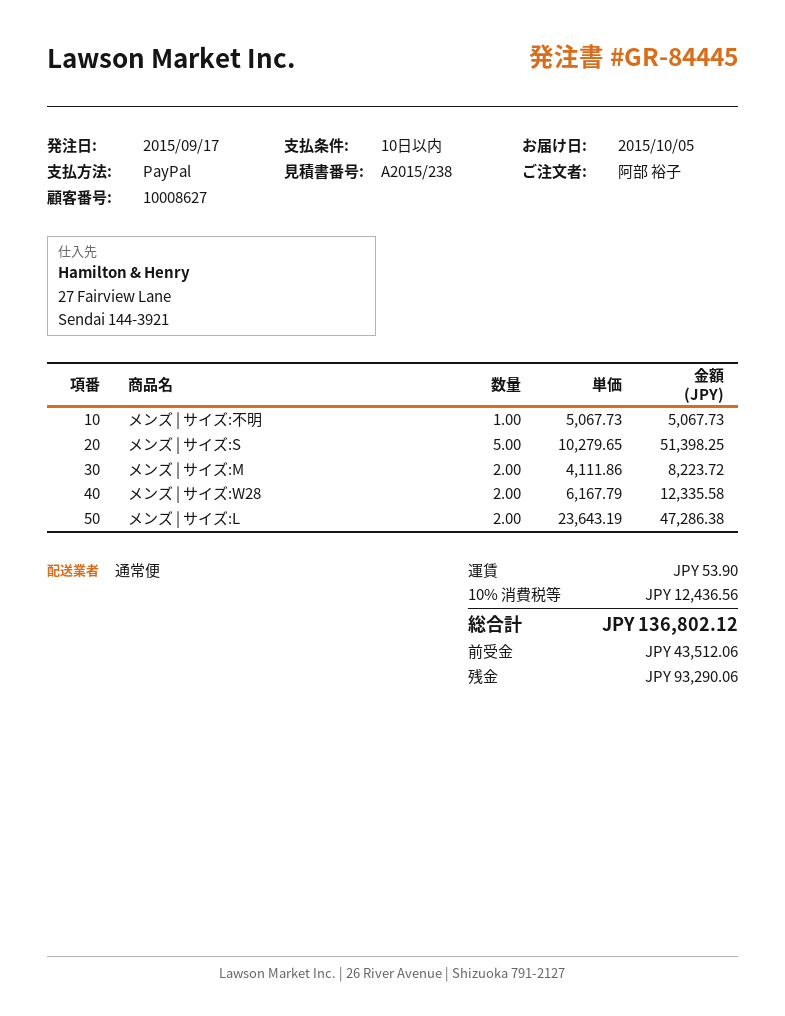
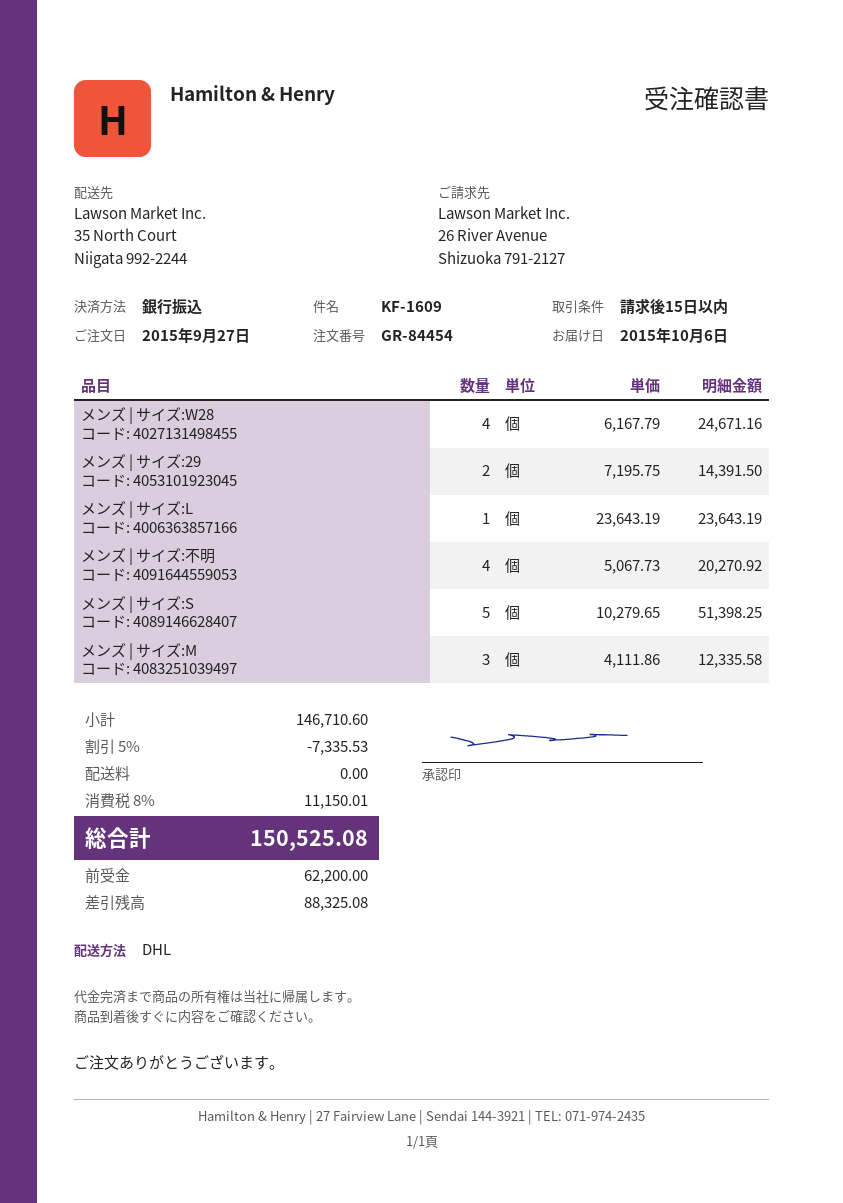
order number: GR-84445 -> GR-84454
order date: 2015-09-17 -> 2015-09-27
delivery date: 2015-10-05 -> 2015-10-06
payment terms: 10 days -> 15 days
payment method: PayPal -> bank transfer
shipping method: standard -> DHL
メンズ | サイズ:不明: 1 x 5067.73 = 5067.73 -> 4 x 5067.73 = 20270.92
メンズ | サイズ:M: 2 x 4111.86 = 8223.72 -> 3 x 4111.86 = 12335.58
メンズ | サイズ:W28: 2 x 6167.79 = 12335.58 -> 4 x 6167.79 = 24671.16
メンズ | サイズ:L: 2 x 23643.19 = 47286.38 -> 1 x 23643.19 = 23643.19
メンズ | サイズ:29: none -> 2 x 7195.75 = 14391.50
discount: none -> 5% = 7335.53
shipping: 53.90 -> 0.00
tax: 10% = 12436.56 -> 8% = 11150.01
total: 136802.12 -> 150525.08
deposit: 43512.06 -> 62200.00
balance: 93290.06 -> 88325.08

